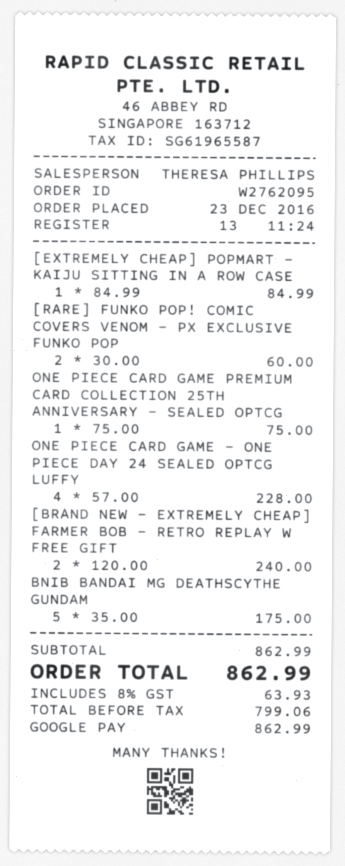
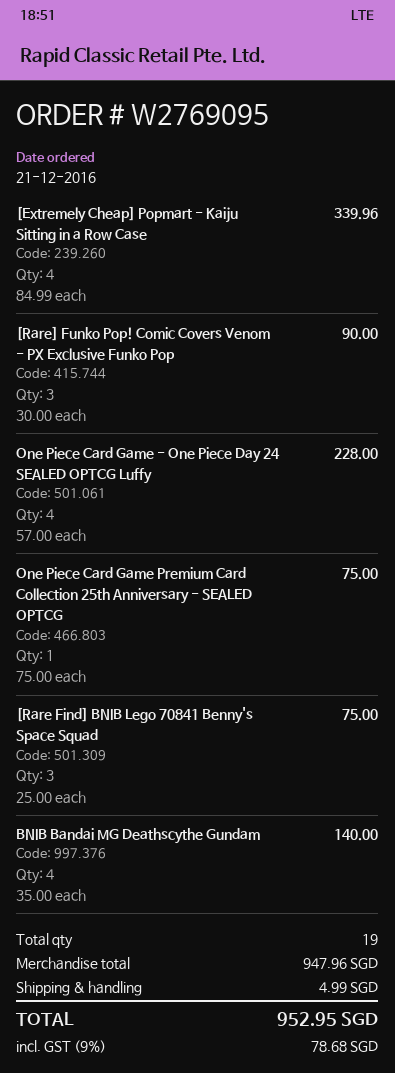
order number: W2762095 -> W2769095
order date: 2016-12-23 -> 2016-12-21
[EXTREMELY CHEAP] POPMART - KAIJU SITTING IN A ROW CASE: 1 x 84.99 = 84.99 -> 4 x 84.99 = 339.96
[RARE] FUNKO POP! COMIC COVERS VENOM - PX EXCLUSIVE FUNKO POP: 2 x 30.00 = 60.00 -> 3 x 30.00 = 90.00
[BRAND NEW - EXTREMELY CHEAP] FARMER BOB - RETRO REPLAY W FREE GIFT: 2 x 120.00 = 240.00 -> none
BNIB BANDAI MG DEATHSCYTHE GUNDAM: 5 x 35.00 = 175.00 -> 4 x 35.00 = 140.00
[Rare Find] BNIB Lego 70841 Benny's Space Squad: none -> 3 x 25.00 = 75.00
subtotal: 862.99 -> 947.96
shipping: none -> 4.99
tax: 8% = 63.93 -> 9% = 78.68
total: 862.99 -> 952.95

